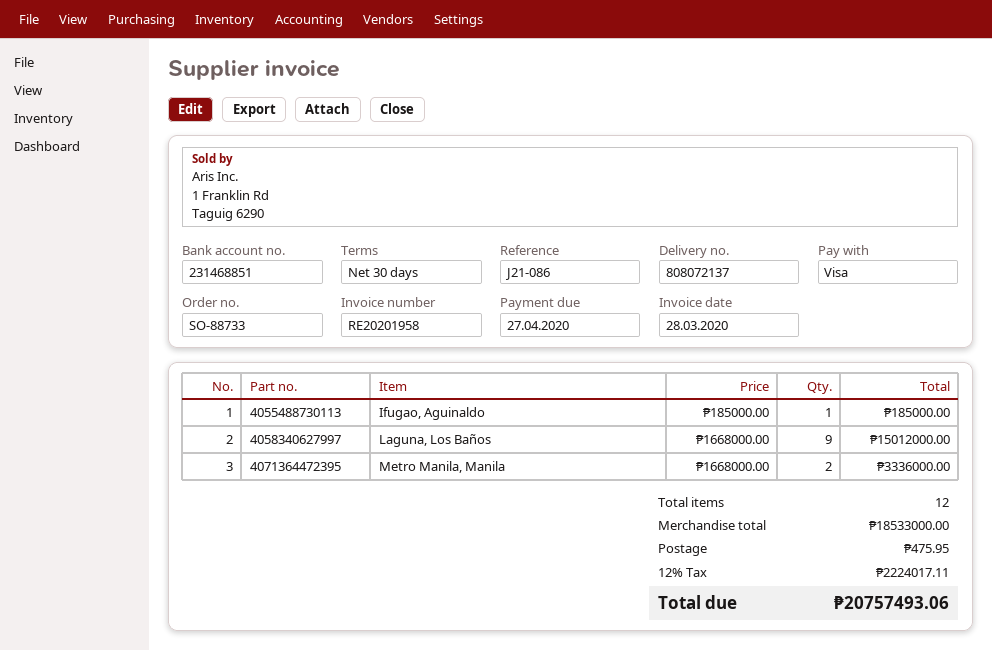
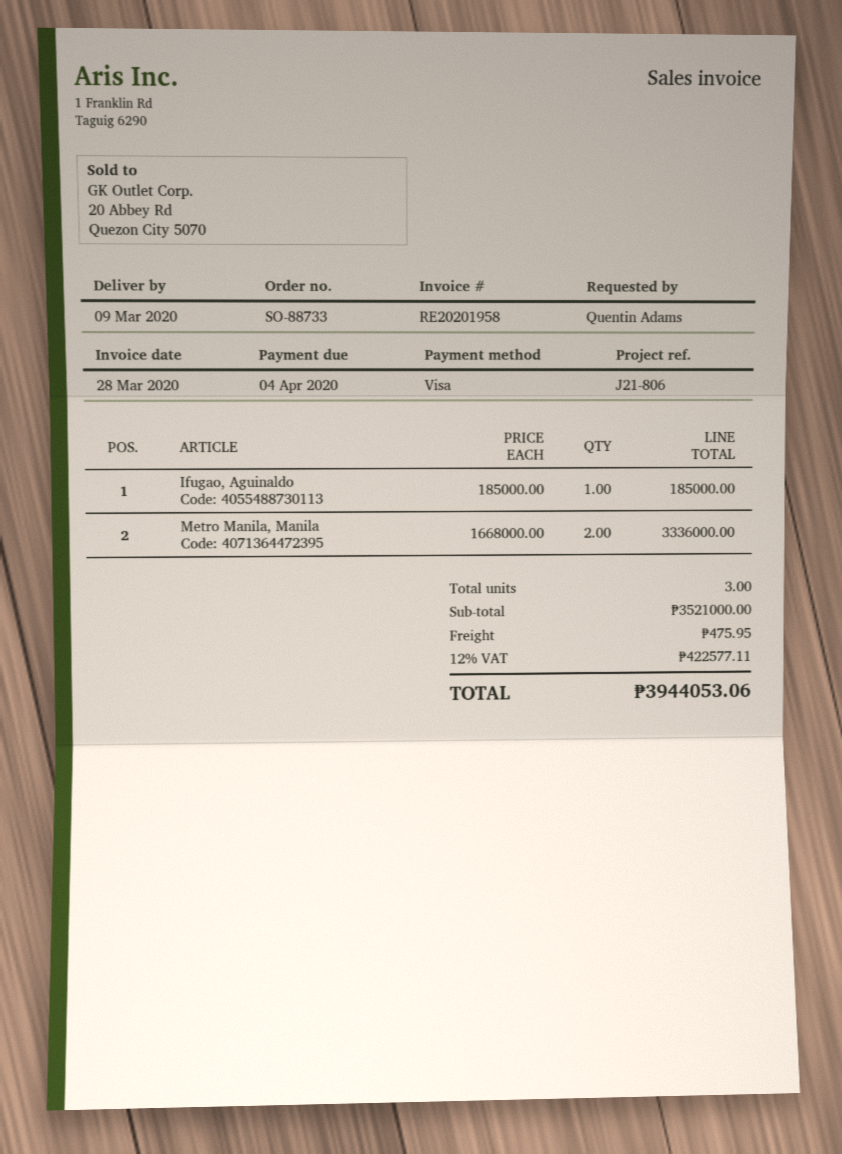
due date: 2020-04-27 -> 2020-04-04
reference: J21-086 -> J21-806
Laguna, Los Baños: 9 x 1668000.00 = 15012000.00 -> none
total quantity: 12 -> 3
subtotal: 18533000.00 -> 3521000.00
tax: 12% = 2224017.11 -> 12% = 422577.11
total: 20757493.06 -> 3944053.06

